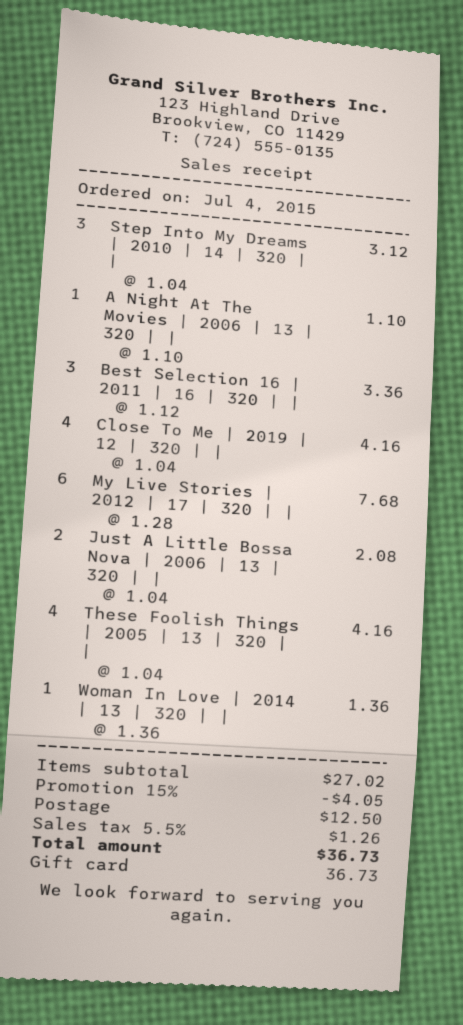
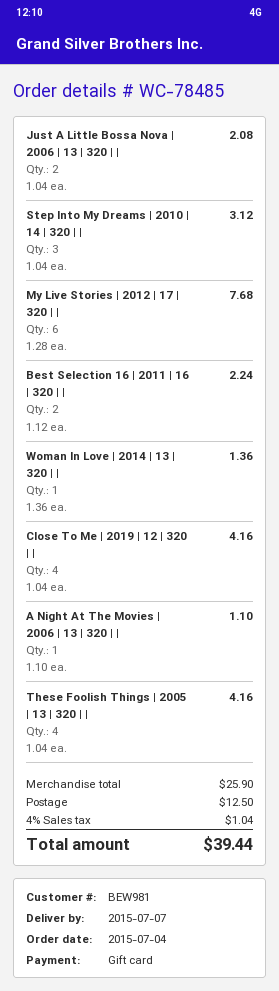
Best Selection 16 | 2011 | 16 | 320 | |: 3 x 1.12 = 3.36 -> 2 x 1.12 = 2.24
subtotal: 27.02 -> 25.90
discount: 15% = 4.05 -> none
tax: 5.5% = 1.26 -> 4% = 1.04
total: 36.73 -> 39.44

